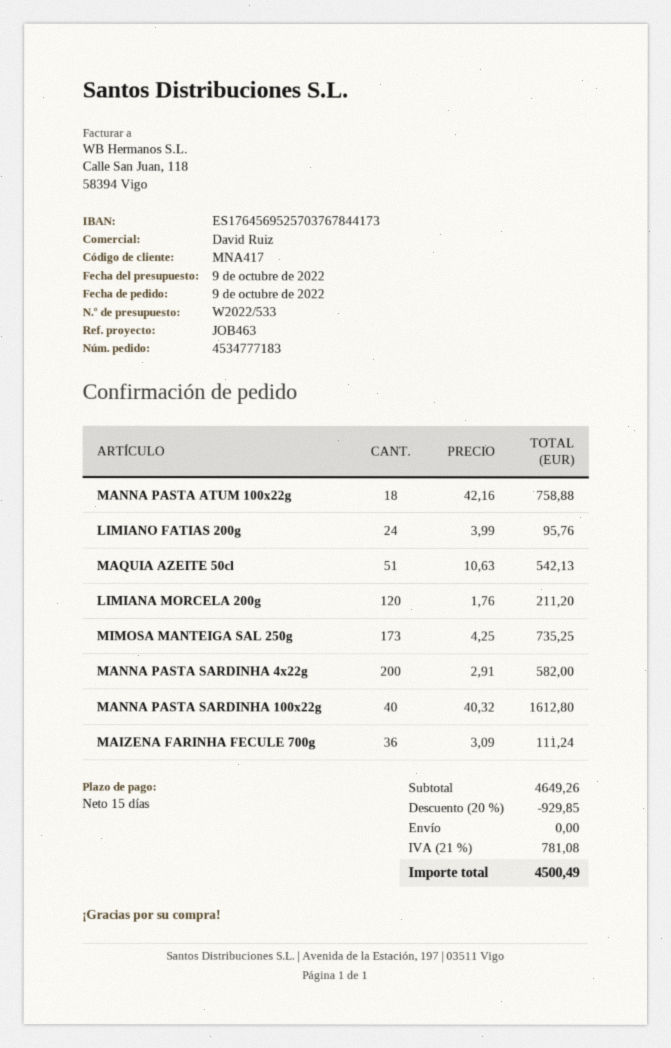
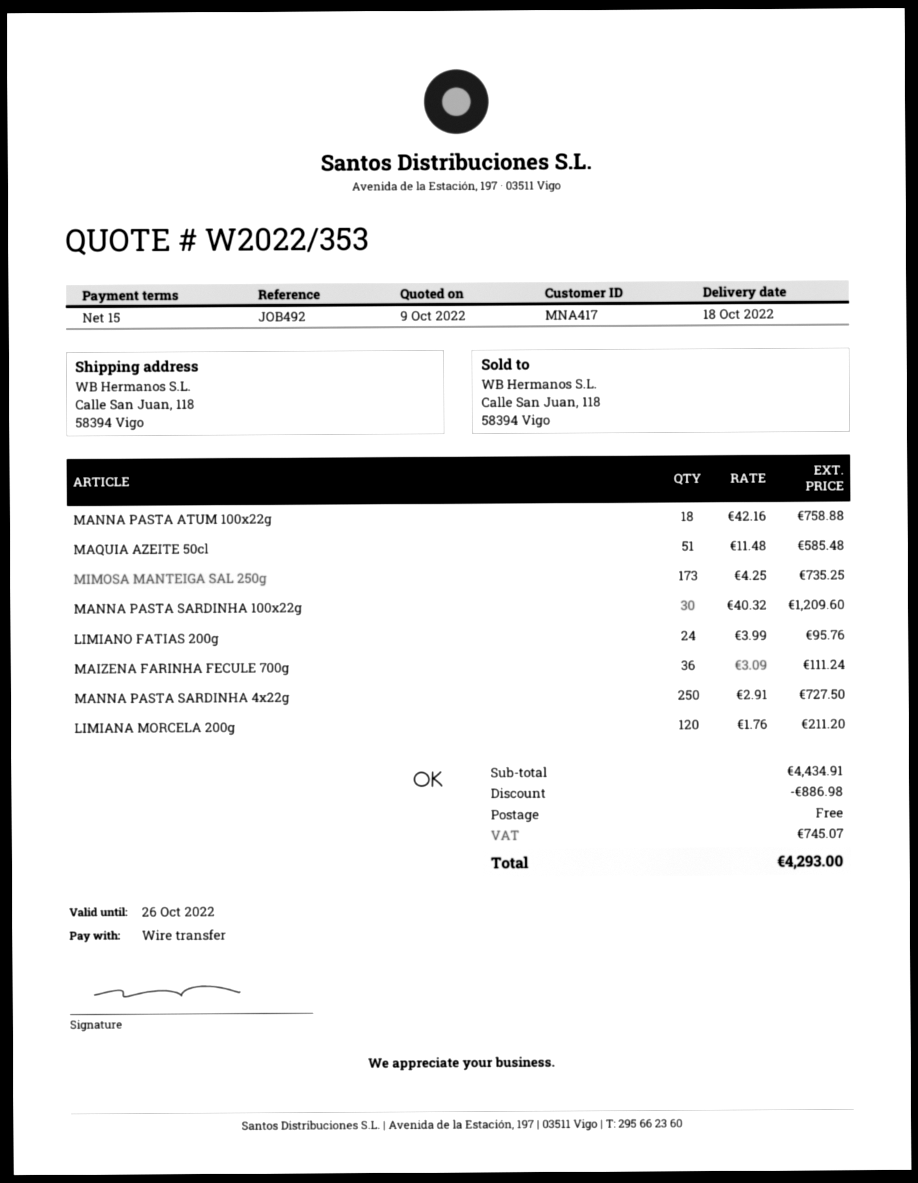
quote number: W2022/533 -> W2022/353
reference: JOB463 -> JOB492
MAQUIA AZEITE 50cl: 51 x 10.63 = 542.13 -> 51 x 11.48 = 585.48
MANNA PASTA SARDINHA 4x22g: 200 x 2.91 = 582.00 -> 250 x 2.91 = 727.50
MANNA PASTA SARDINHA 100x22g: 40 x 40.32 = 1612.80 -> 30 x 40.32 = 1209.60
subtotal: 4649.26 -> 4434.91
discount: 929.85 -> 886.98
tax: 781.08 -> 745.07
total: 4500.49 -> 4293.00

